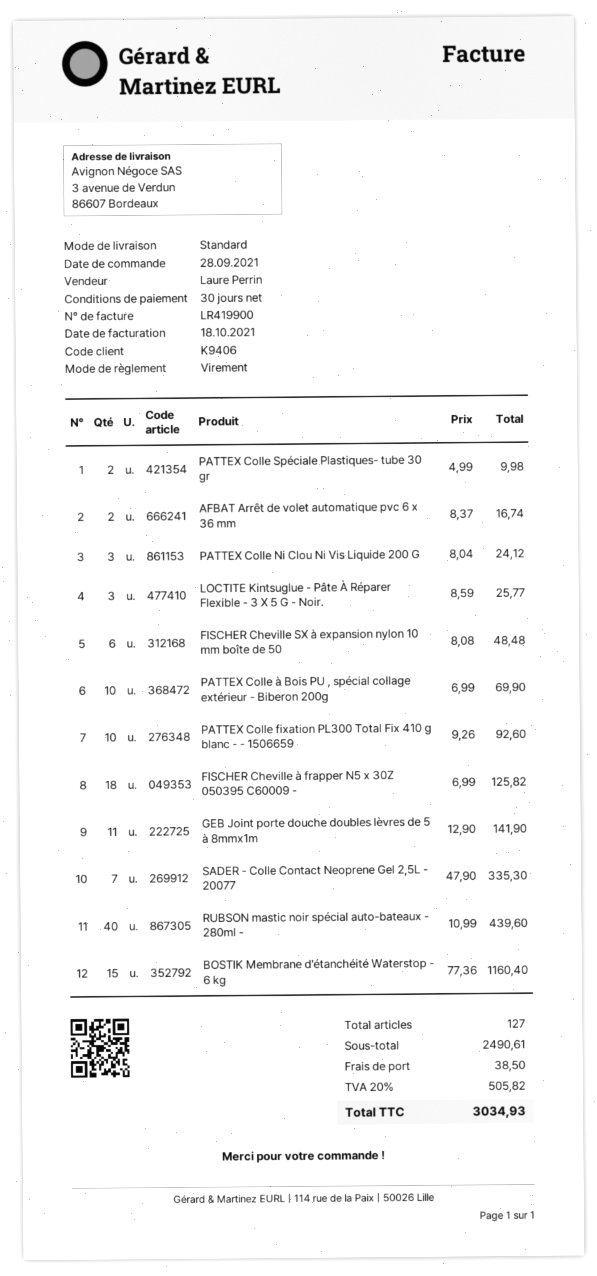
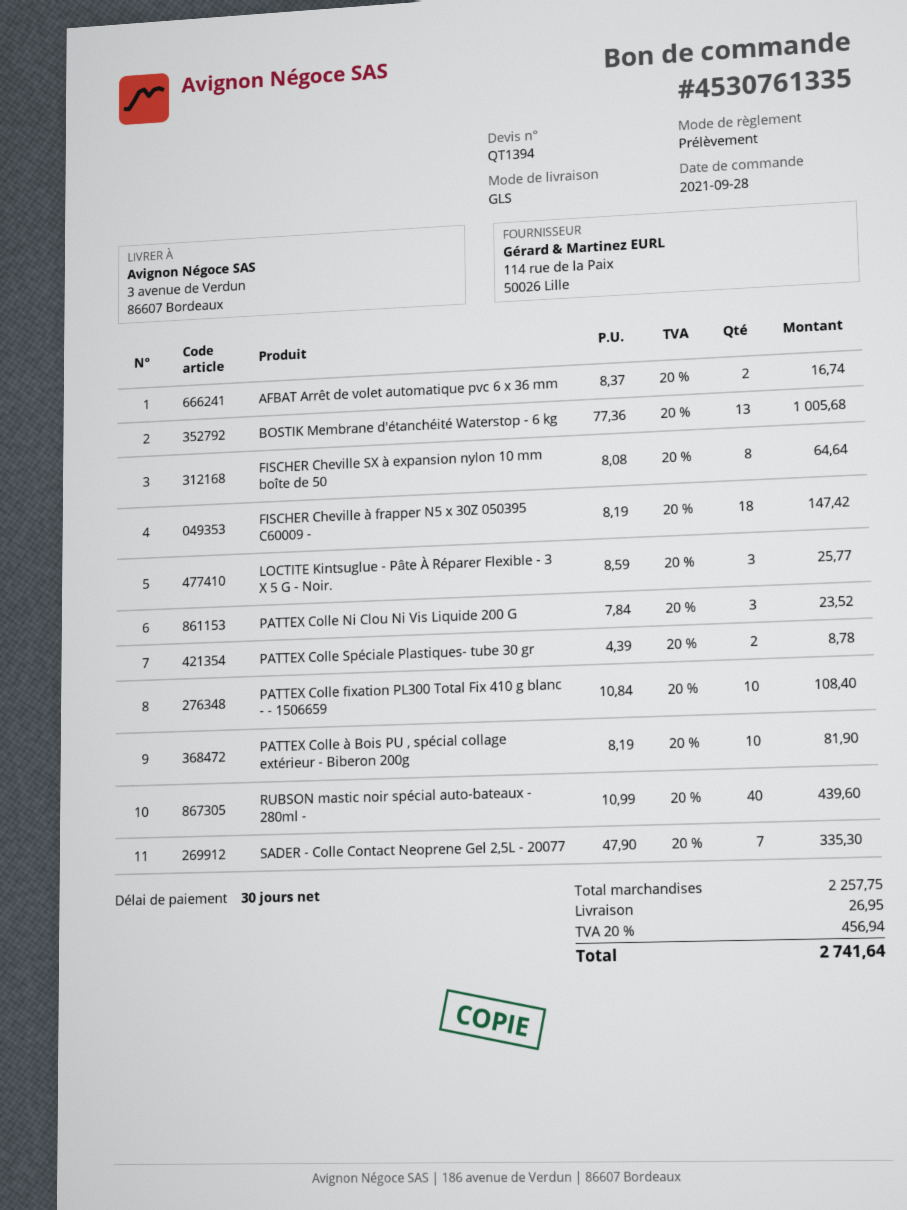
payment method: bank transfer -> direct debit
shipping method: standard -> GLS
PATTEX Colle Spéciale Plastiques- tube 30 gr: 2 x 4.99 = 9.98 -> 2 x 4.39 = 8.78
PATTEX Colle Ni Clou Ni Vis Liquide 200 G: 3 x 8.04 = 24.12 -> 3 x 7.84 = 23.52
FISCHER Cheville SX à expansion nylon 10 mm boîte de 50: 6 x 8.08 = 48.48 -> 8 x 8.08 = 64.64
PATTEX Colle à Bois PU , spécial collage extérieur - Biberon 200g: 10 x 6.99 = 69.90 -> 10 x 8.19 = 81.90
PATTEX Colle fixation PL300 Total Fix 410 g blanc - - 1506659: 10 x 9.26 = 92.60 -> 10 x 10.84 = 108.40
FISCHER Cheville à frapper N5 x 30Z 050395 C60009 -: 18 x 6.99 = 125.82 -> 18 x 8.19 = 147.42
GEB Joint porte douche doubles lèvres de 5 à 8mmx1m: 11 x 12.90 = 141.90 -> none
BOSTIK Membrane d'étanchéité Waterstop - 6 kg: 15 x 77.36 = 1160.40 -> 13 x 77.36 = 1005.68
subtotal: 2490.61 -> 2257.75
shipping: 38.50 -> 26.95
tax: 20% = 505.82 -> 20% = 456.94
total: 3034.93 -> 2741.64

